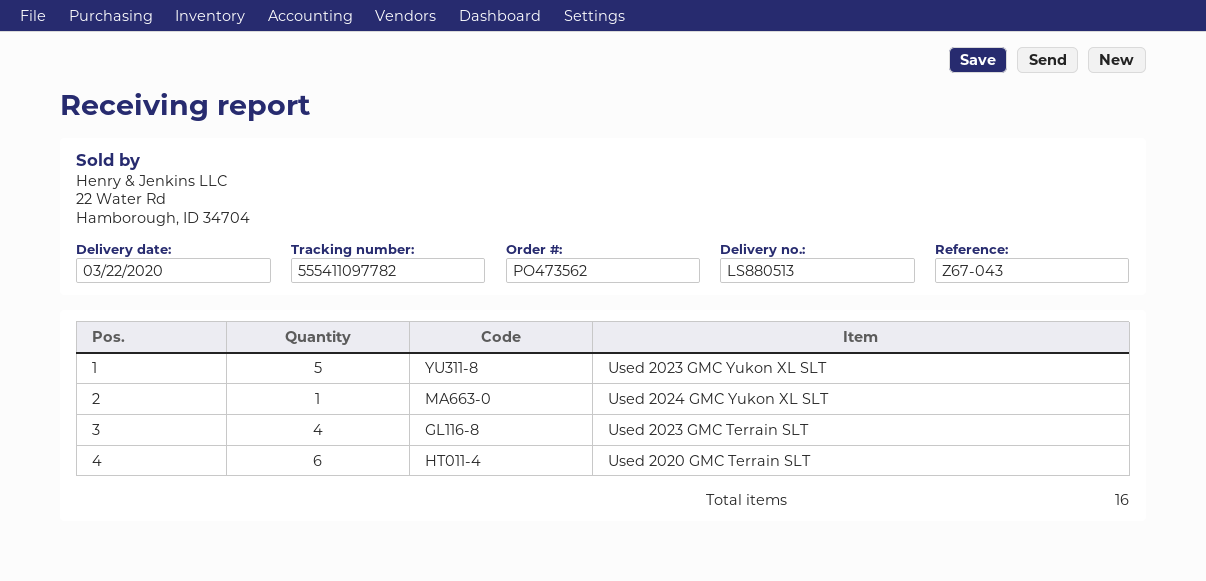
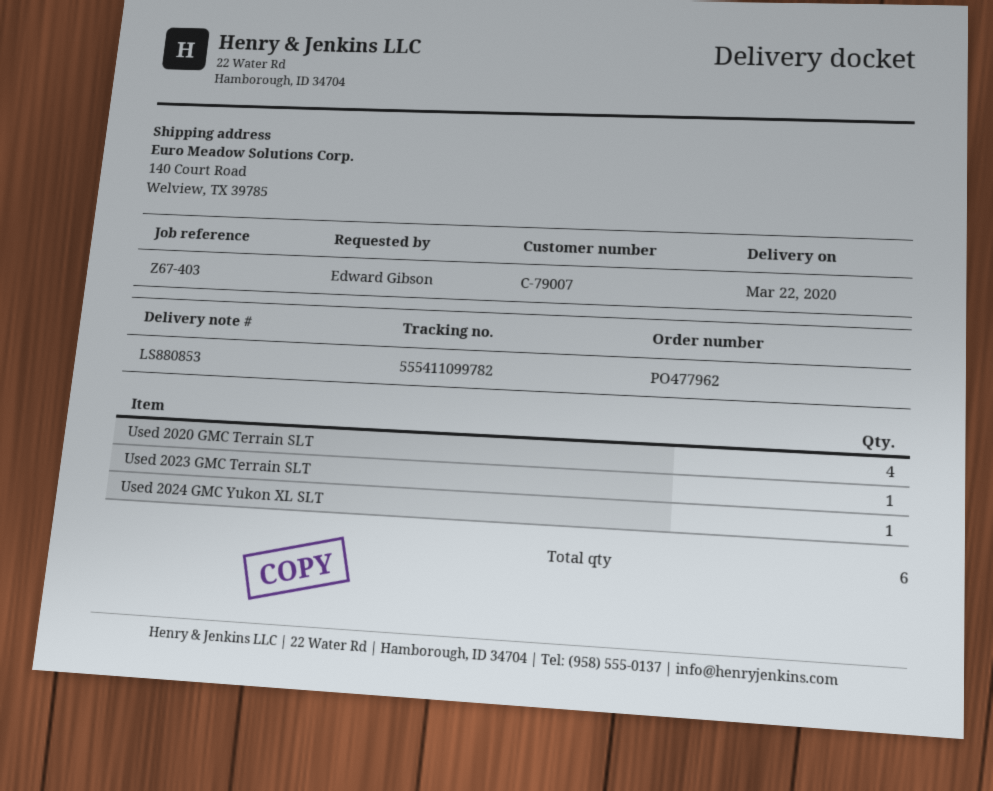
order number: PO473562 -> PO477962
delivery note number: LS880513 -> LS880853
reference: Z67-043 -> Z67-403
tracking number: 555411097782 -> 555411099782
Used 2023 GMC Yukon XL SLT: 5 -> none
Used 2023 GMC Terrain SLT: 4 -> 1
Used 2020 GMC Terrain SLT: 6 -> 4
total quantity: 16 -> 6

